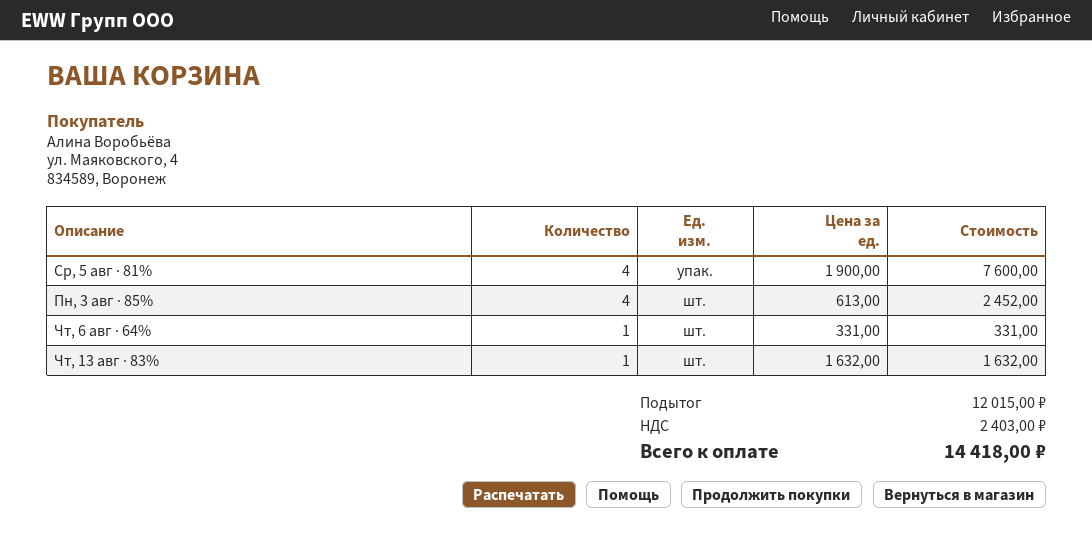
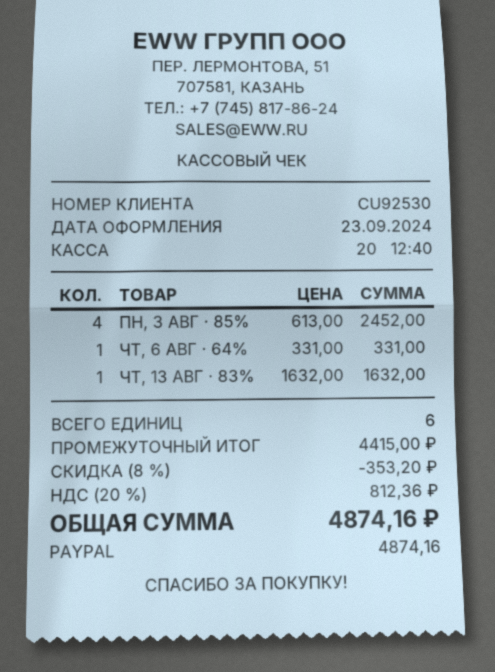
Ср, 5 авг · 81%: 4 x 1900.00 = 7600.00 -> none
subtotal: 12015.00 -> 4415.00
discount: none -> 8% = 353.20
tax: 2403.00 -> 812.36
total: 14418.00 -> 4874.16

